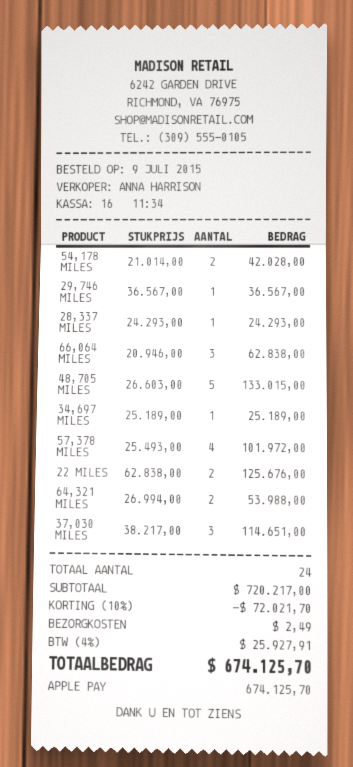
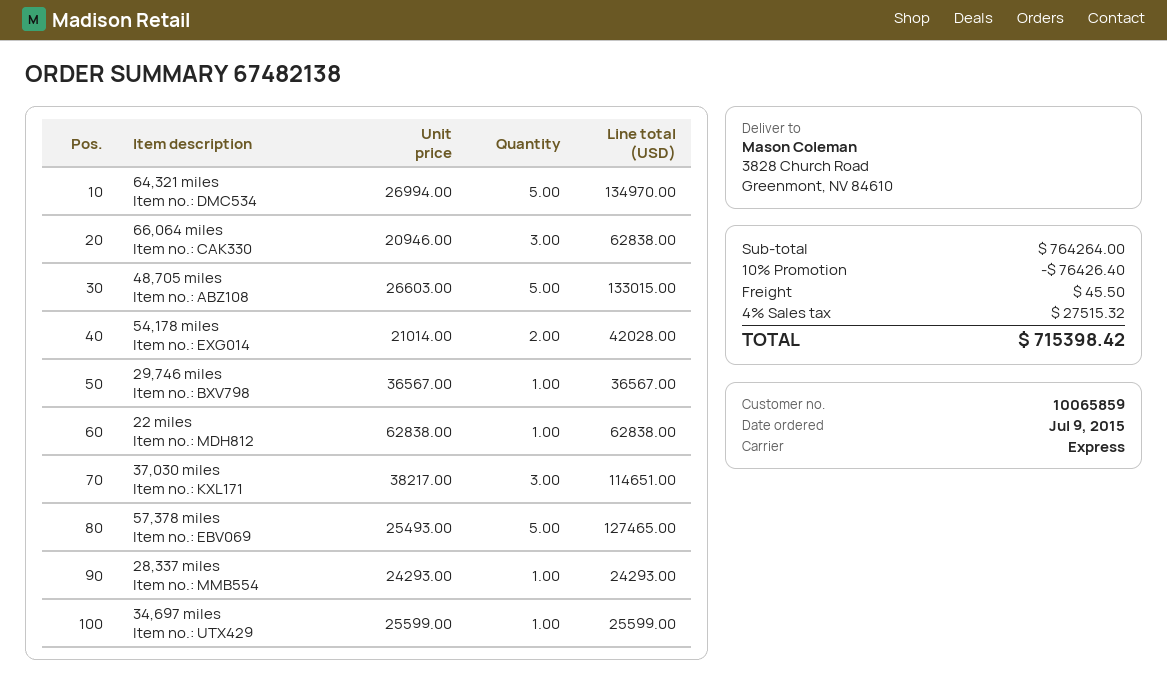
34,697 MILES: 1 x 25189.00 = 25189.00 -> 1 x 25599.00 = 25599.00
57,378 MILES: 4 x 25493.00 = 101972.00 -> 5 x 25493.00 = 127465.00
22 MILES: 2 x 62838.00 = 125676.00 -> 1 x 62838.00 = 62838.00
64,321 MILES: 2 x 26994.00 = 53988.00 -> 5 x 26994.00 = 134970.00
subtotal: 720217.00 -> 764264.00
discount: 10% = 72021.70 -> 10% = 76426.40
shipping: 2.49 -> 45.50
tax: 4% = 25927.91 -> 4% = 27515.32
total: 674125.70 -> 715398.42

